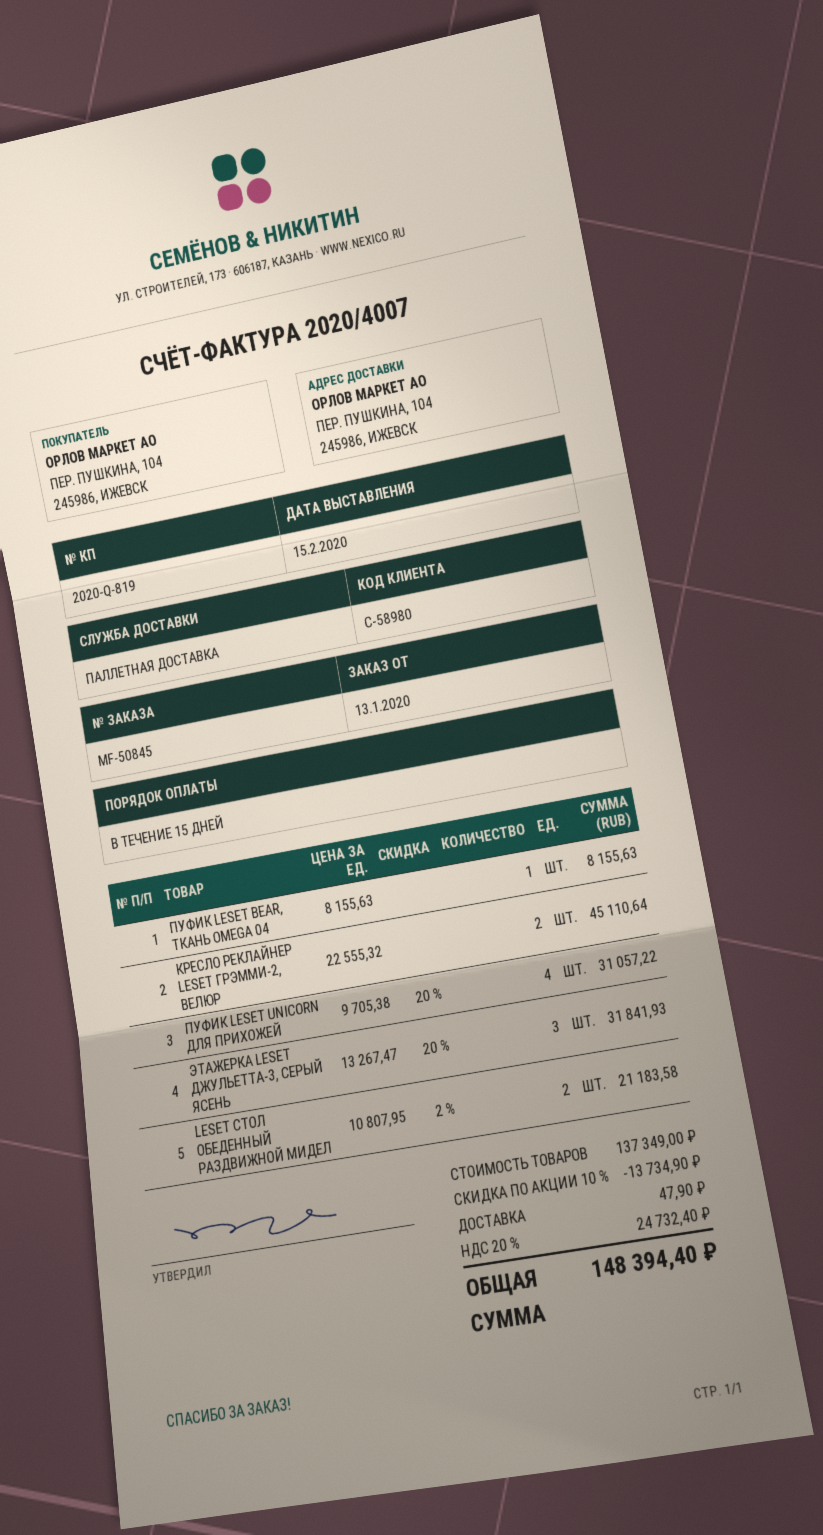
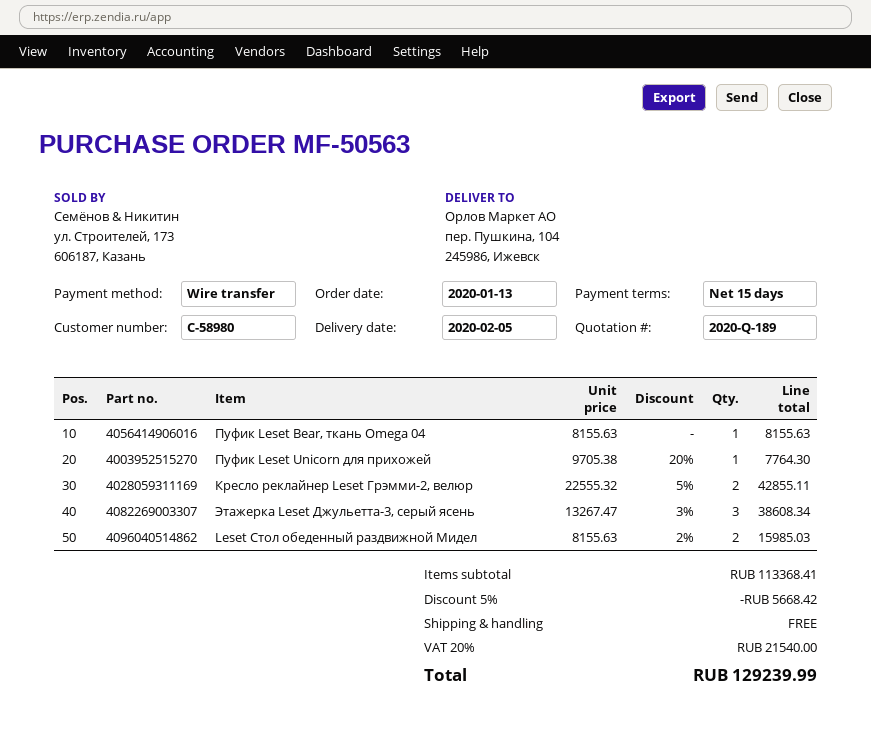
quote number: 2020-Q-819 -> 2020-Q-189
order number: MF-50845 -> MF-50563
КРЕСЛО РЕКЛАЙНЕР LESET ГРЭММИ-2, ВЕЛЮР: 2 x 22555.32 = 45110.64 -> 2 x 22555.32 - 5% = 42855.11
ПУФИК LESET UNICORN ДЛЯ ПРИХОЖЕЙ: 4 x 9705.38 - 20% = 31057.22 -> 1 x 9705.38 - 20% = 7764.30
ЭТАЖЕРКА LESET ДЖУЛЬЕТТА-3, СЕРЫЙ ЯСЕНЬ: 3 x 13267.47 - 20% = 31841.93 -> 3 x 13267.47 - 3% = 38608.34
LESET СТОЛ ОБЕДЕННЫЙ РАЗДВИЖНОЙ МИДЕЛ: 2 x 10807.95 - 2% = 21183.58 -> 2 x 8155.63 - 2% = 15985.03
subtotal: 137349.00 -> 113368.41
discount: 10% = 13734.90 -> 5% = 5668.42
shipping: 47.90 -> 0.00
tax: 20% = 24732.40 -> 20% = 21540.00
total: 148394.40 -> 129239.99

